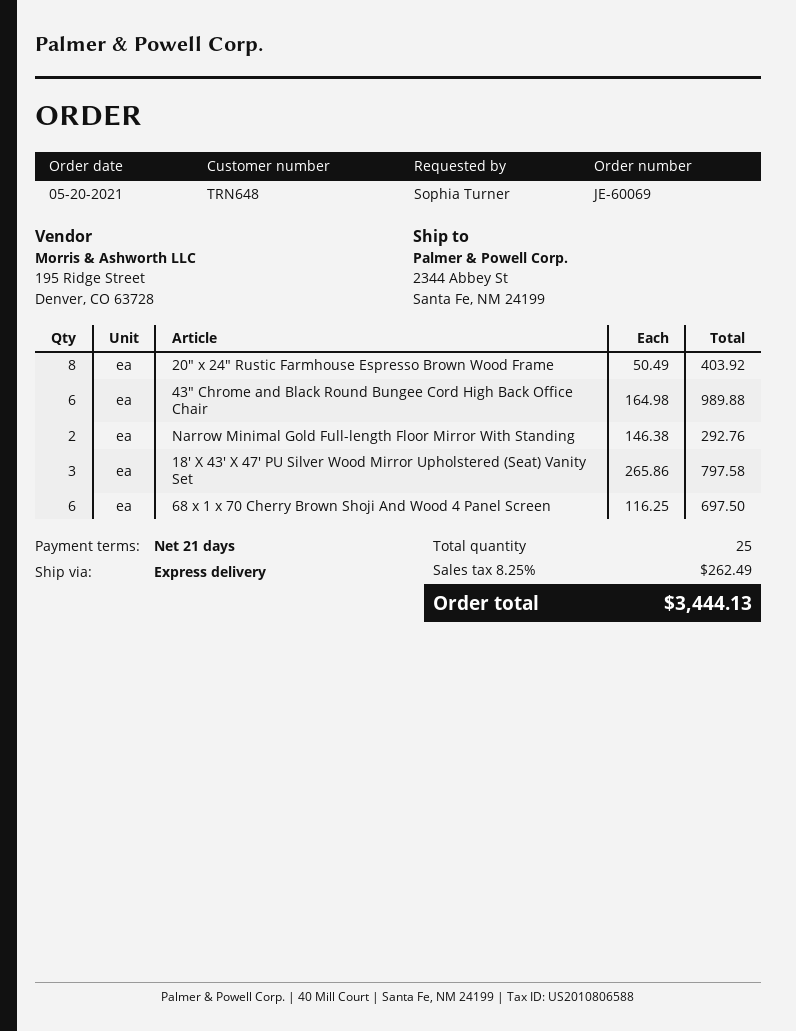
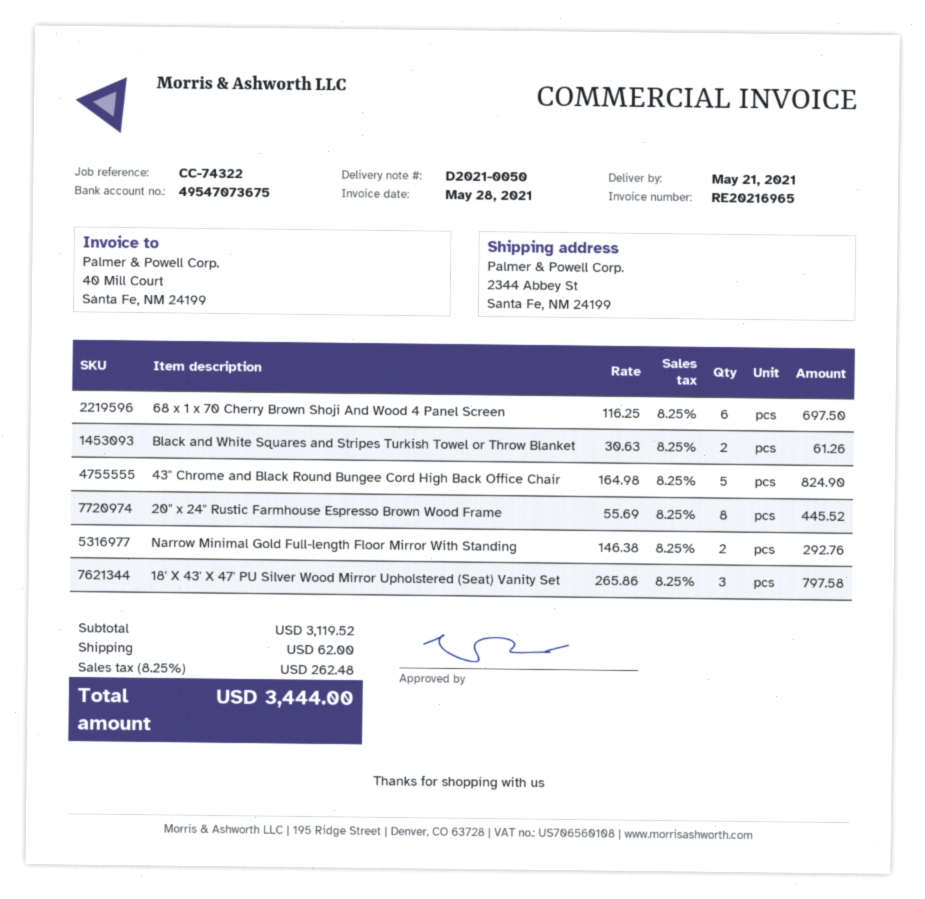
20" x 24" Rustic Farmhouse Espresso Brown Wood Frame: 8 x 50.49 = 403.92 -> 8 x 55.69 = 445.52
43" Chrome and Black Round Bungee Cord High Back Office Chair: 6 x 164.98 = 989.88 -> 5 x 164.98 = 824.90
Black and White Squares and Stripes Turkish Towel or Throw Blanket: none -> 2 x 30.63 = 61.26
shipping: none -> 62.00
tax: 8.25% = 262.49 -> 8.25% = 262.48
total: 3444.13 -> 3444.00

